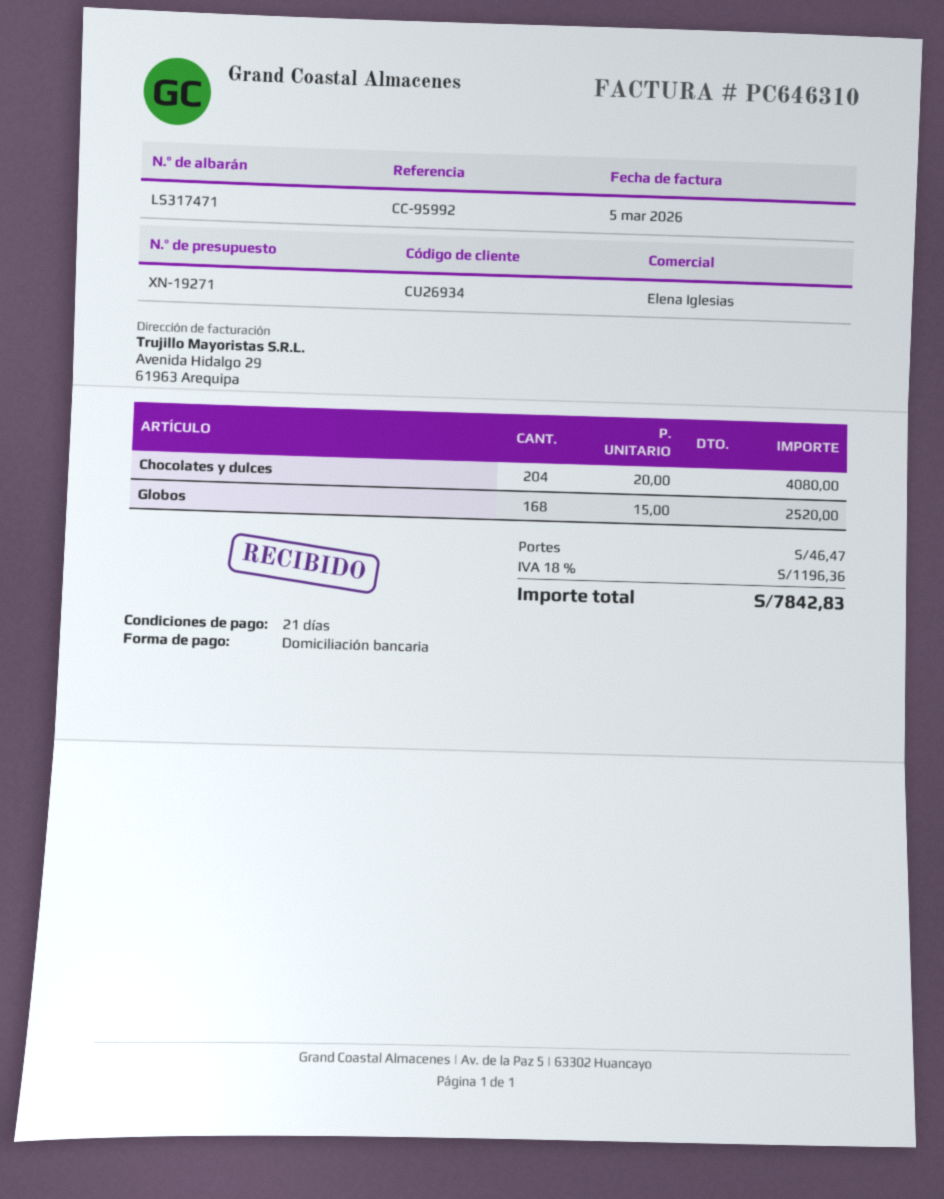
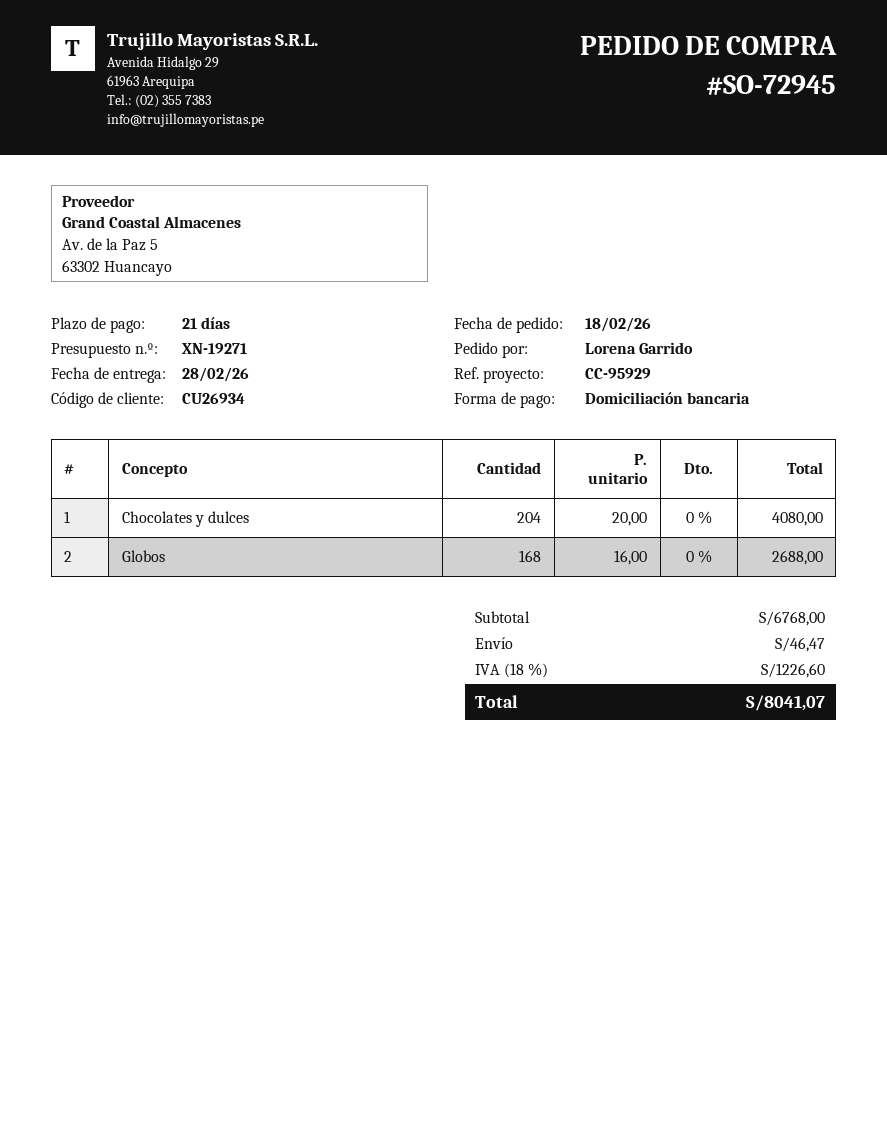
reference: CC-95992 -> CC-95929
Globos: 168 x 15.00 = 2520.00 -> 168 x 16.00 = 2688.00
tax: 18% = 1196.36 -> 18% = 1226.60
total: 7842.83 -> 8041.07

